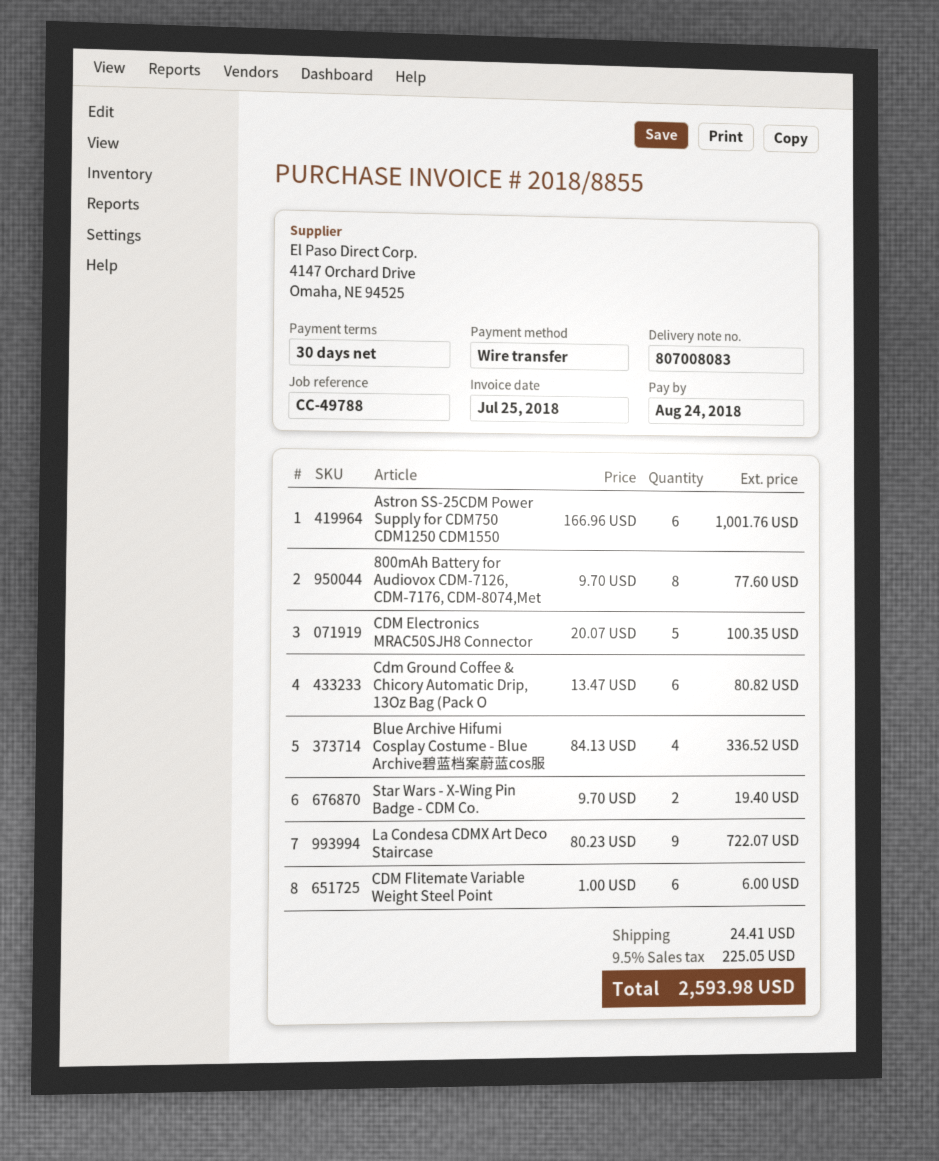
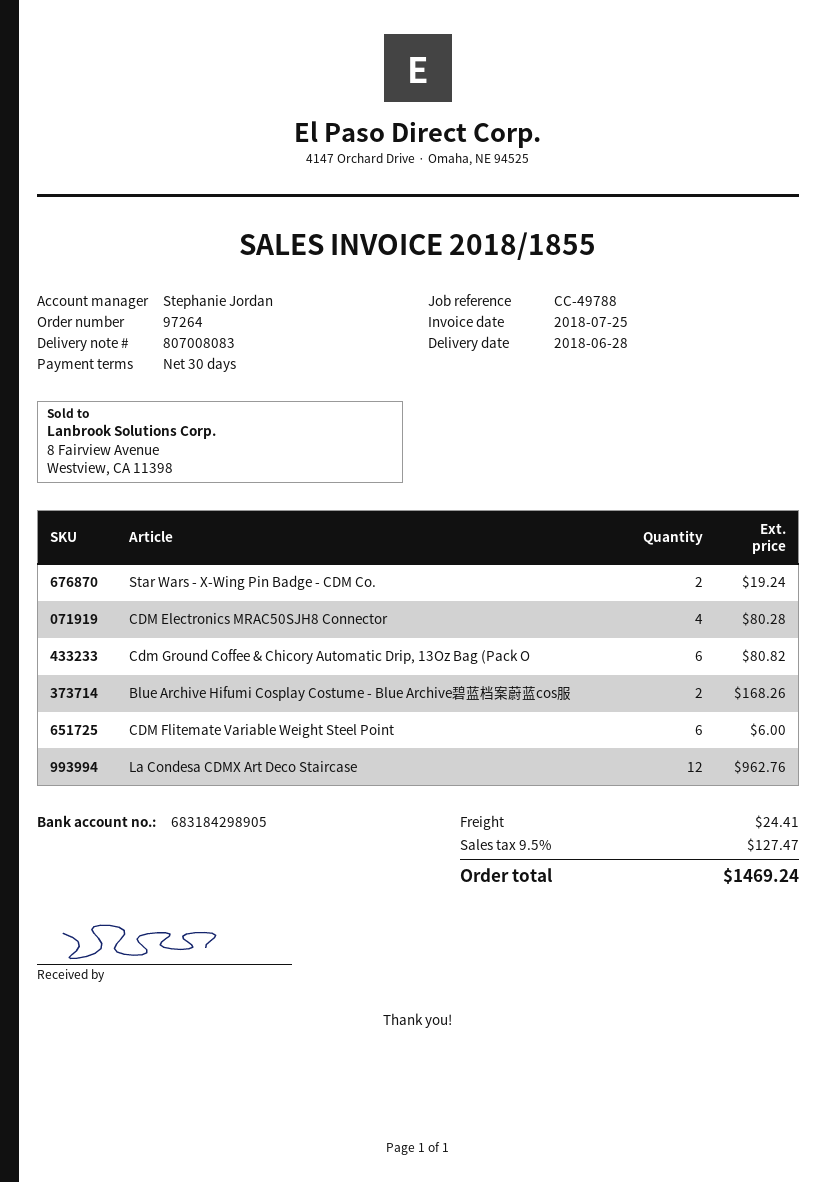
invoice number: 2018/8855 -> 2018/1855
Astron SS-25CDM Power Supply for CDM750 CDM1250 CDM1550: 6 for 1001.76 -> none
800mAh Battery for Audiovox CDM-7126, CDM-7176, CDM-8074,Met: 8 for 77.60 -> none
CDM Electronics MRAC50SJH8 Connector: 5 for 100.35 -> 4 for 80.28
Blue Archive Hifumi Cosplay Costume - Blue Archive碧蓝档案蔚蓝cos服: 4 for 336.52 -> 2 for 168.26
Star Wars - X-Wing Pin Badge - CDM Co.: 2 for 19.40 -> 2 for 19.24
La Condesa CDMX Art Deco Staircase: 9 for 722.07 -> 12 for 962.76
tax: 9.5% = 225.05 -> 9.5% = 127.47
total: 2593.98 -> 1469.24

